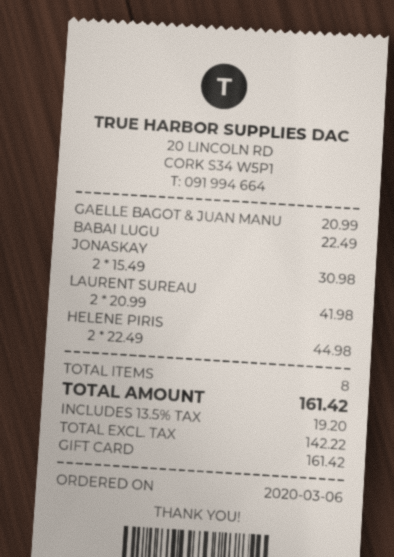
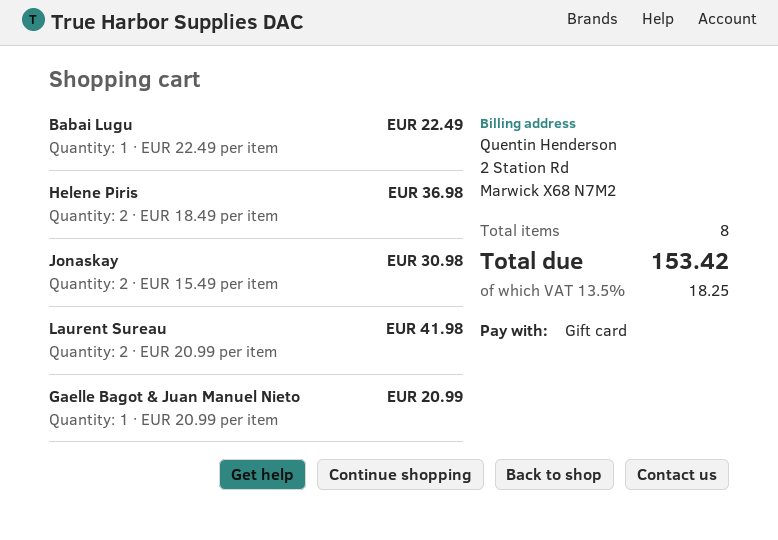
HELENE PIRIS: 2 x 22.49 = 44.98 -> 2 x 18.49 = 36.98
tax: 13.5% = 19.20 -> 13.5% = 18.25
total: 161.42 -> 153.42

